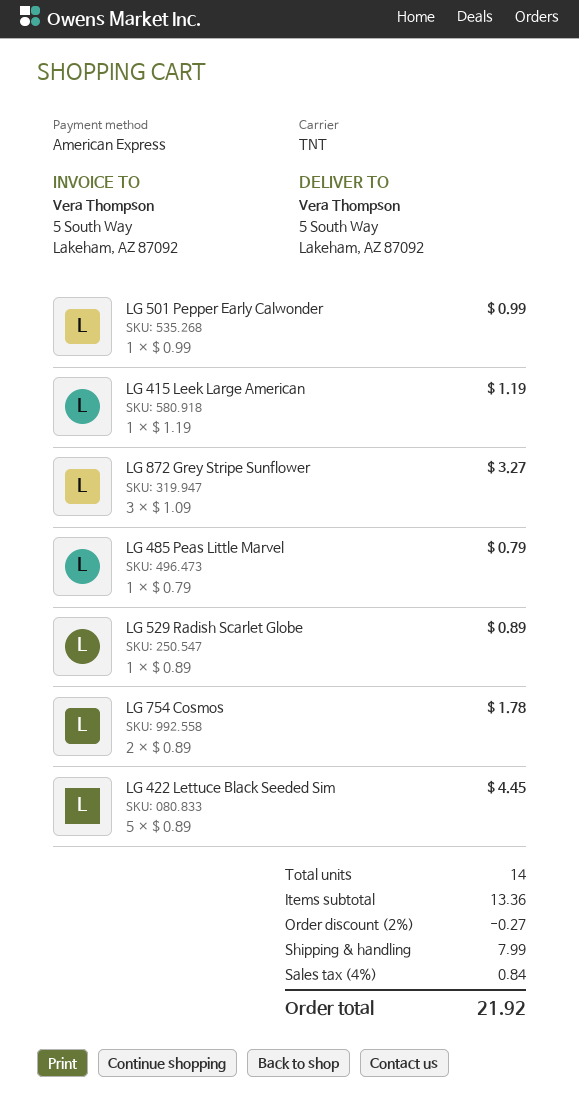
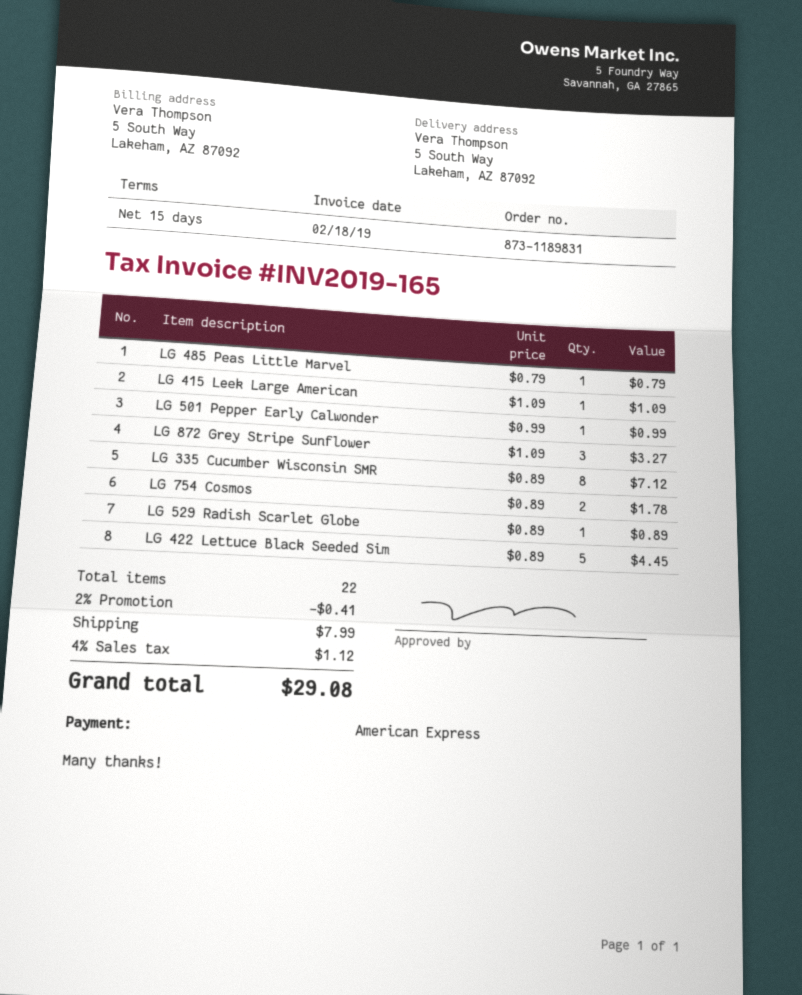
LG 415 Leek Large American: 1 x 1.19 = 1.19 -> 1 x 1.09 = 1.09
LG 335 Cucumber Wisconsin SMR: none -> 8 x 0.89 = 7.12
total quantity: 14 -> 22
discount: 2% = 0.27 -> 2% = 0.41
tax: 4% = 0.84 -> 4% = 1.12
total: 21.92 -> 29.08

